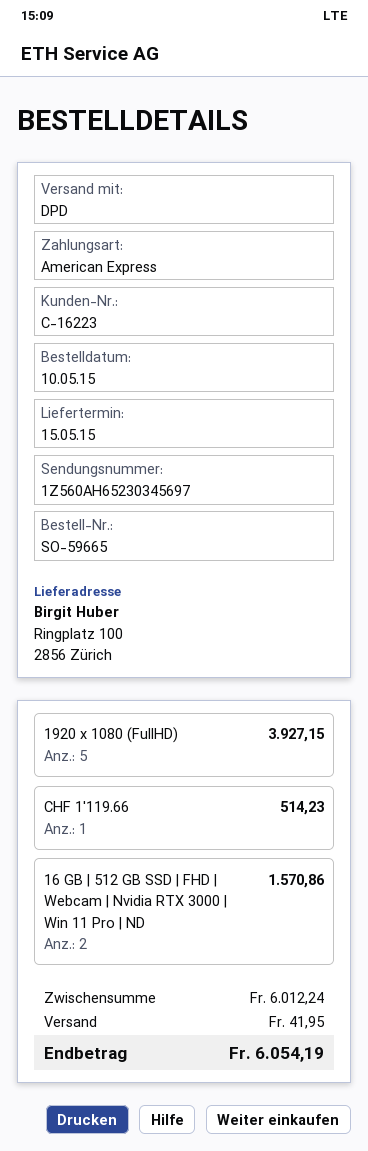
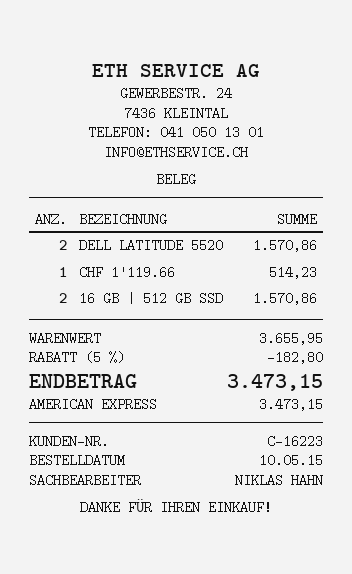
1920 x 1080 (FullHD): 5 for 3927.15 -> none
DELL LATITUDE 5520: none -> 2 for 1570.86
subtotal: 6012.24 -> 3655.95
discount: none -> 5% = 182.80
shipping: 41.95 -> none
total: 6054.19 -> 3473.15

